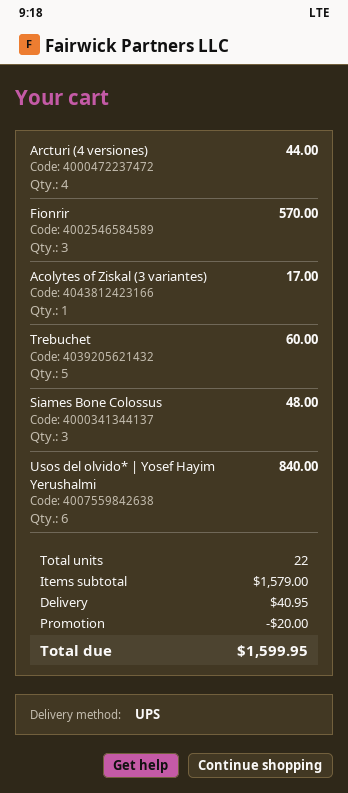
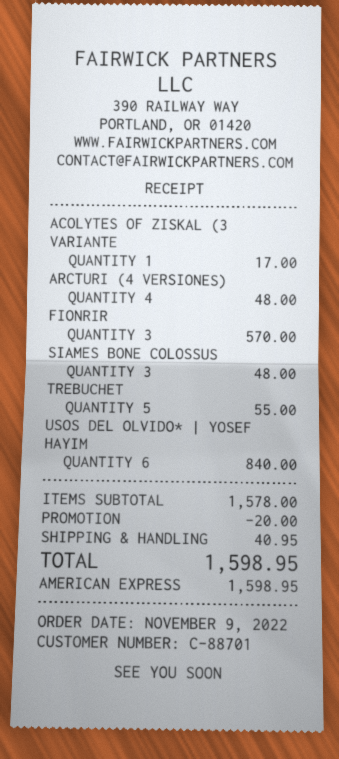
Arcturi (4 versiones): 4 for 44.00 -> 4 for 48.00
Trebuchet: 5 for 60.00 -> 5 for 55.00
subtotal: 1579.00 -> 1578.00
total: 1599.95 -> 1598.95

